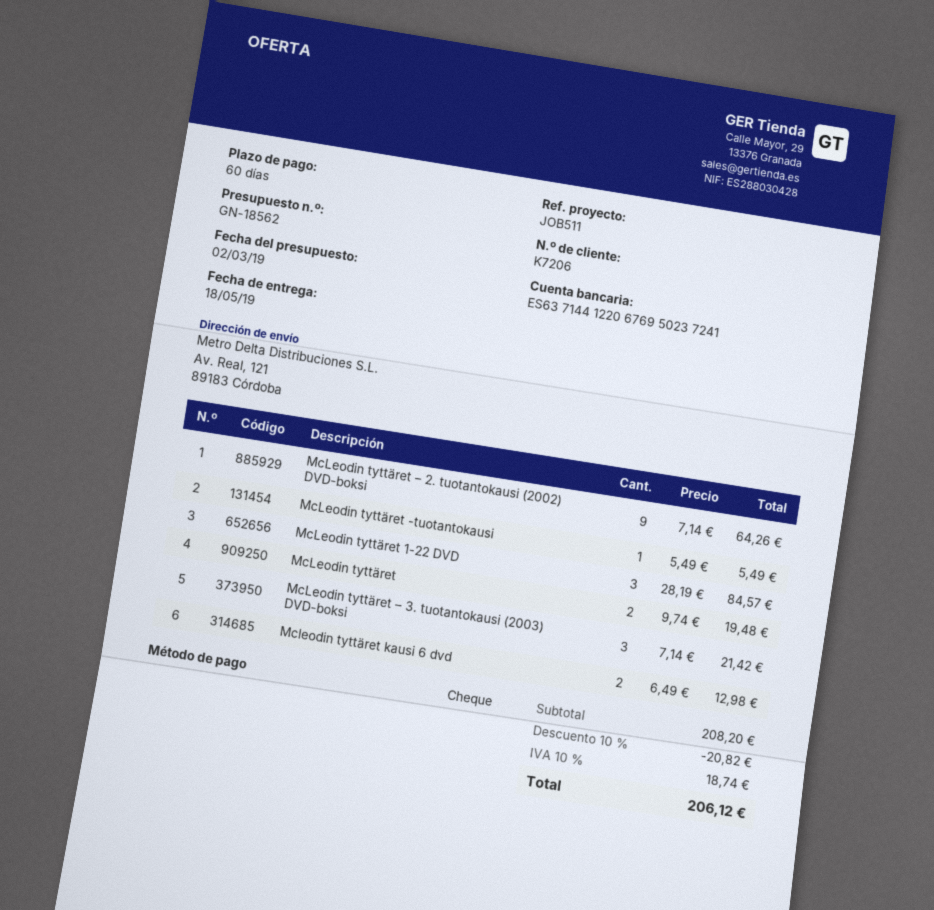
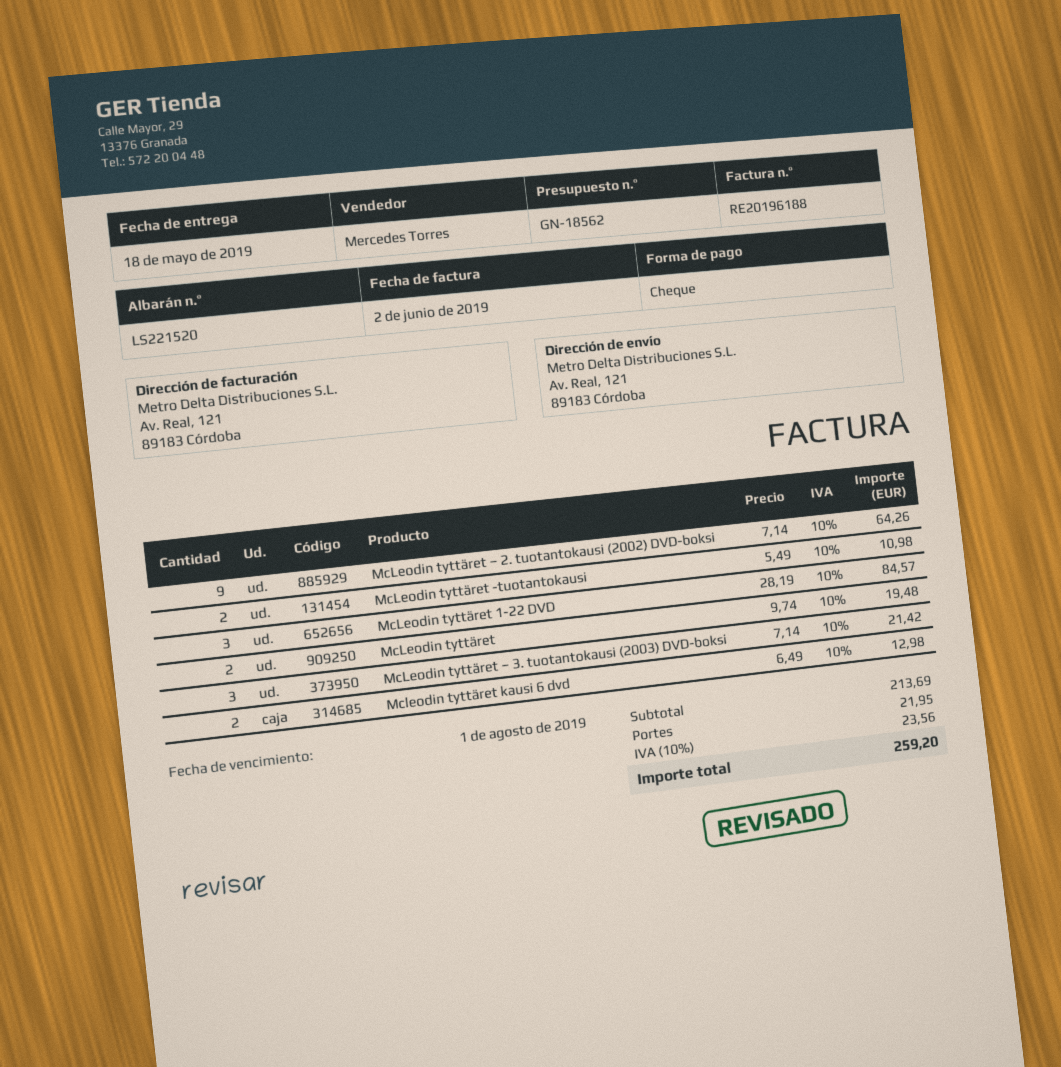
McLeodin tyttäret -tuotantokausi: 1 x 5.49 = 5.49 -> 2 x 5.49 = 10.98
subtotal: 208.20 -> 213.69
discount: 10% = 20.82 -> none
shipping: none -> 21.95
tax: 10% = 18.74 -> 10% = 23.56
total: 206.12 -> 259.20

